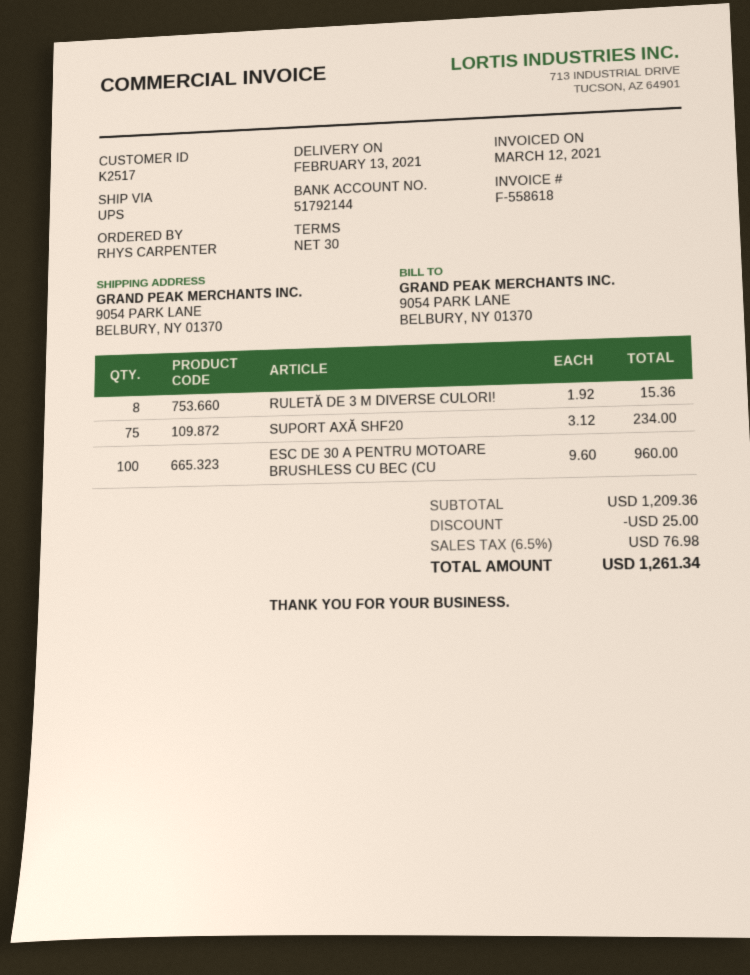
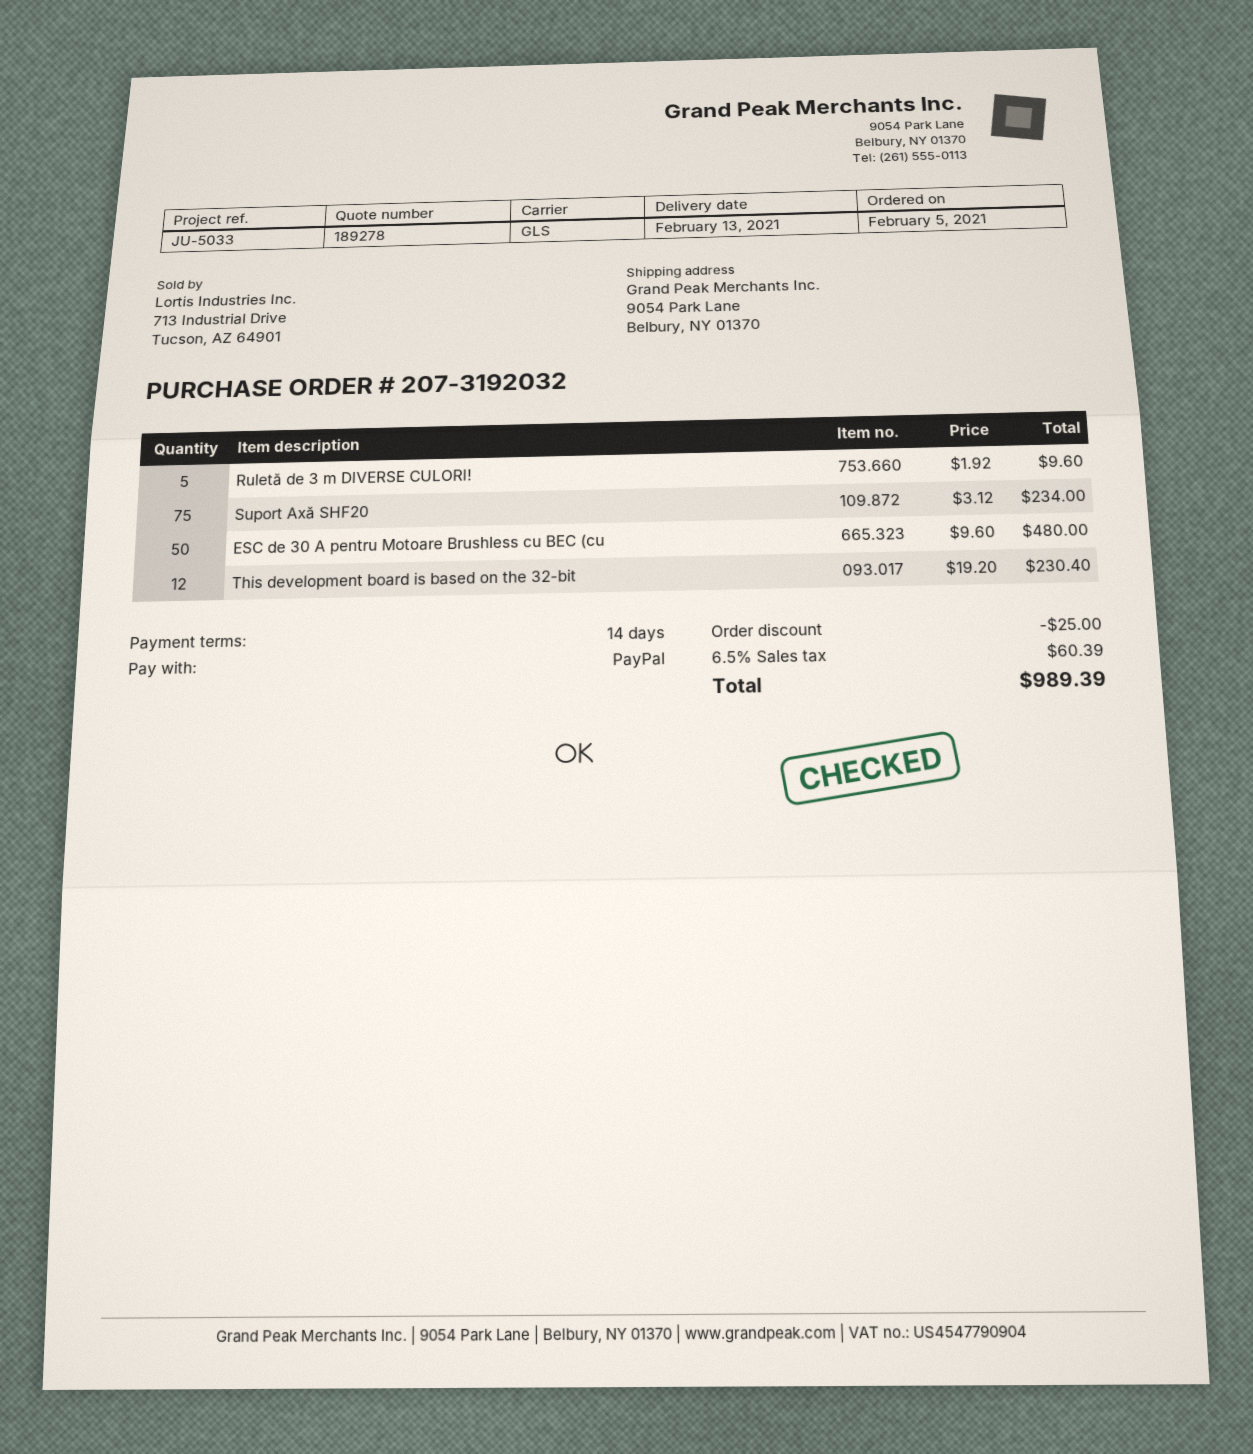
payment terms: 30 days -> 14 days
shipping method: UPS -> GLS
RULETĂ DE 3 M DIVERSE CULORI!: 8 x 1.92 = 15.36 -> 5 x 1.92 = 9.60
ESC DE 30 A PENTRU MOTOARE BRUSHLESS CU BEC (CU: 100 x 9.60 = 960.00 -> 50 x 9.60 = 480.00
This development board is based on the 32-bit: none -> 12 x 19.20 = 230.40
tax: 6.5% = 76.98 -> 6.5% = 60.39
total: 1261.34 -> 989.39

